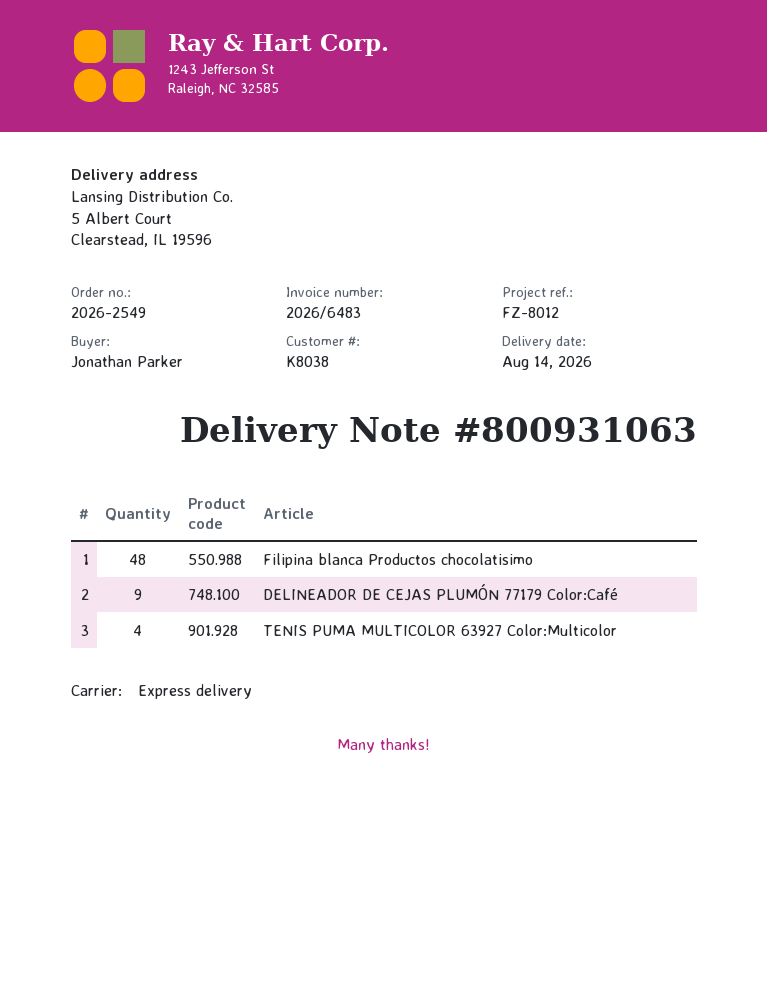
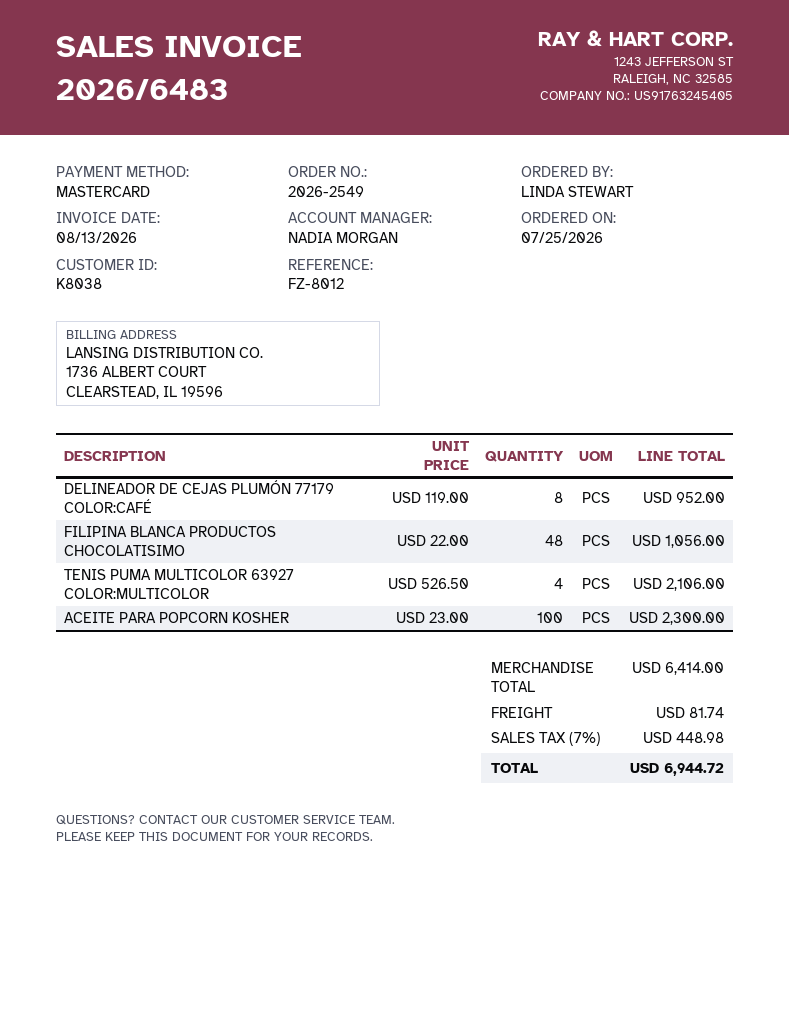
ordered by: Jonathan Parker -> LINDA STEWART
DELINEADOR DE CEJAS PLUMÓN 77179 Color:Café: 9 -> 8
ACEITE PARA POPCORN KOSHER: none -> 100

